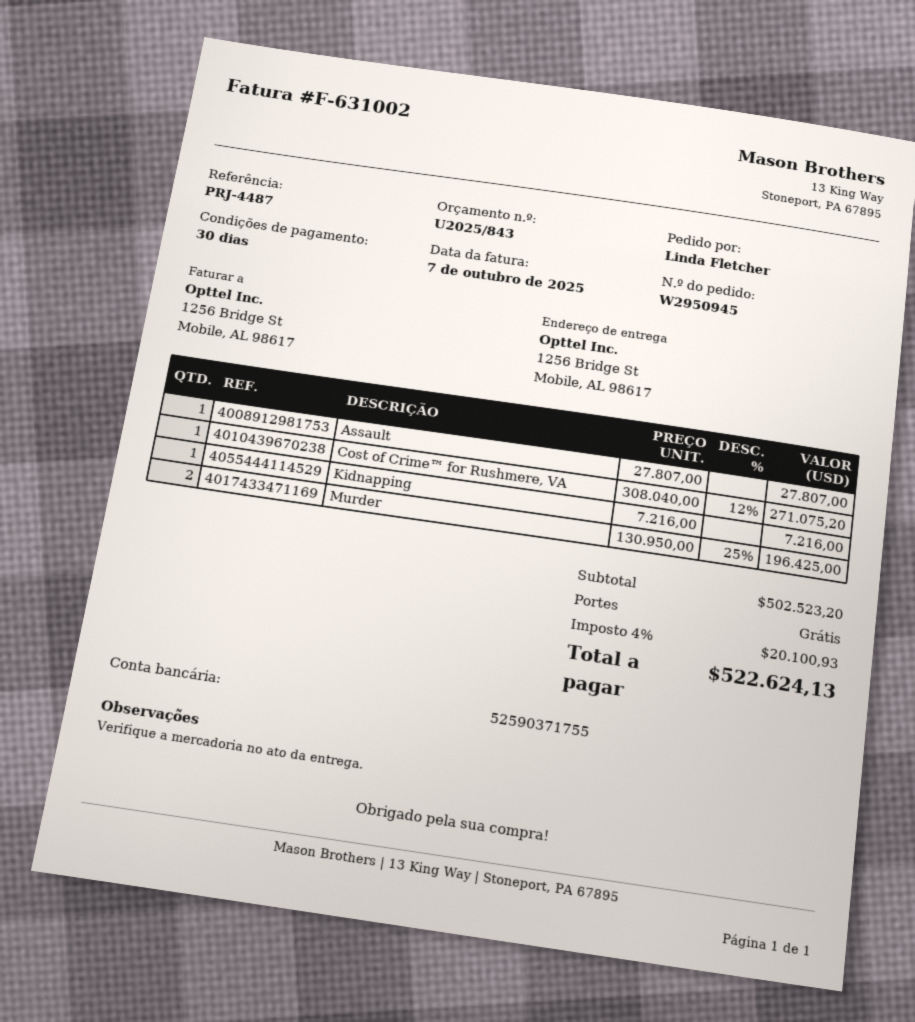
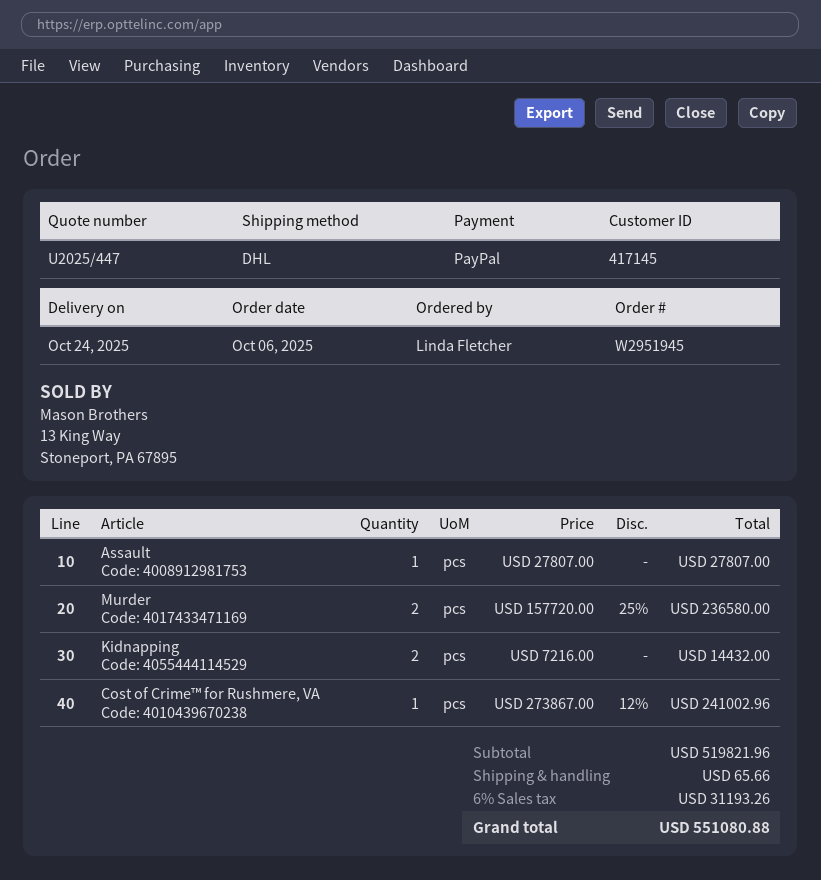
quote number: U2025/843 -> U2025/447
order number: W2950945 -> W2951945
Cost of Crime™ for Rushmere, VA: 1 x 308040.00 - 12% = 271075.20 -> 1 x 273867.00 - 12% = 241002.96
Kidnapping: 1 x 7216.00 = 7216.00 -> 2 x 7216.00 = 14432.00
Murder: 2 x 130950.00 - 25% = 196425.00 -> 2 x 157720.00 - 25% = 236580.00
subtotal: 502523.20 -> 519821.96
shipping: 0.00 -> 65.66
tax: 4% = 20100.93 -> 6% = 31193.26
total: 522624.13 -> 551080.88

